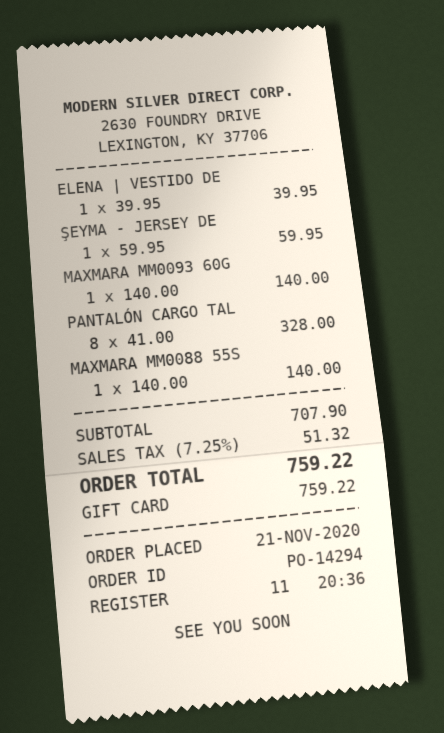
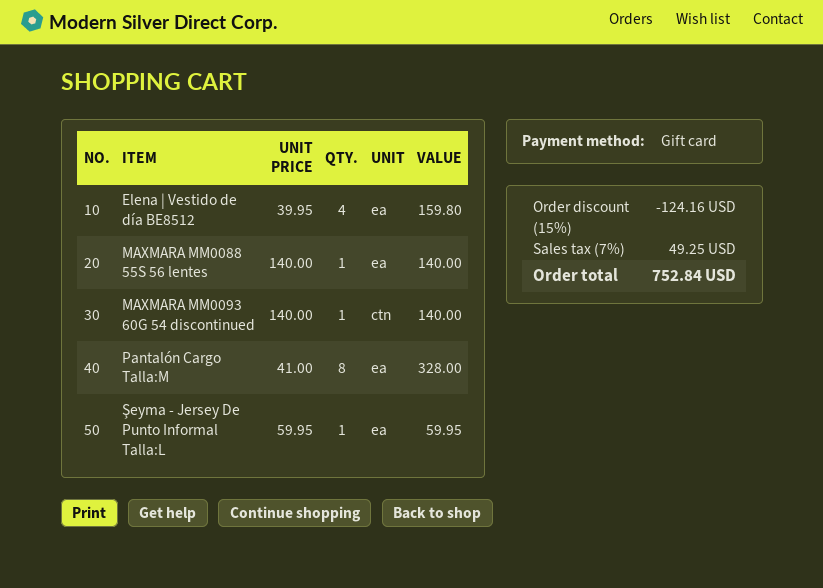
ELENA | VESTIDO DE: 1 x 39.95 = 39.95 -> 4 x 39.95 = 159.80
discount: none -> 15% = 124.16
tax: 7.25% = 51.32 -> 7% = 49.25
total: 759.22 -> 752.84

